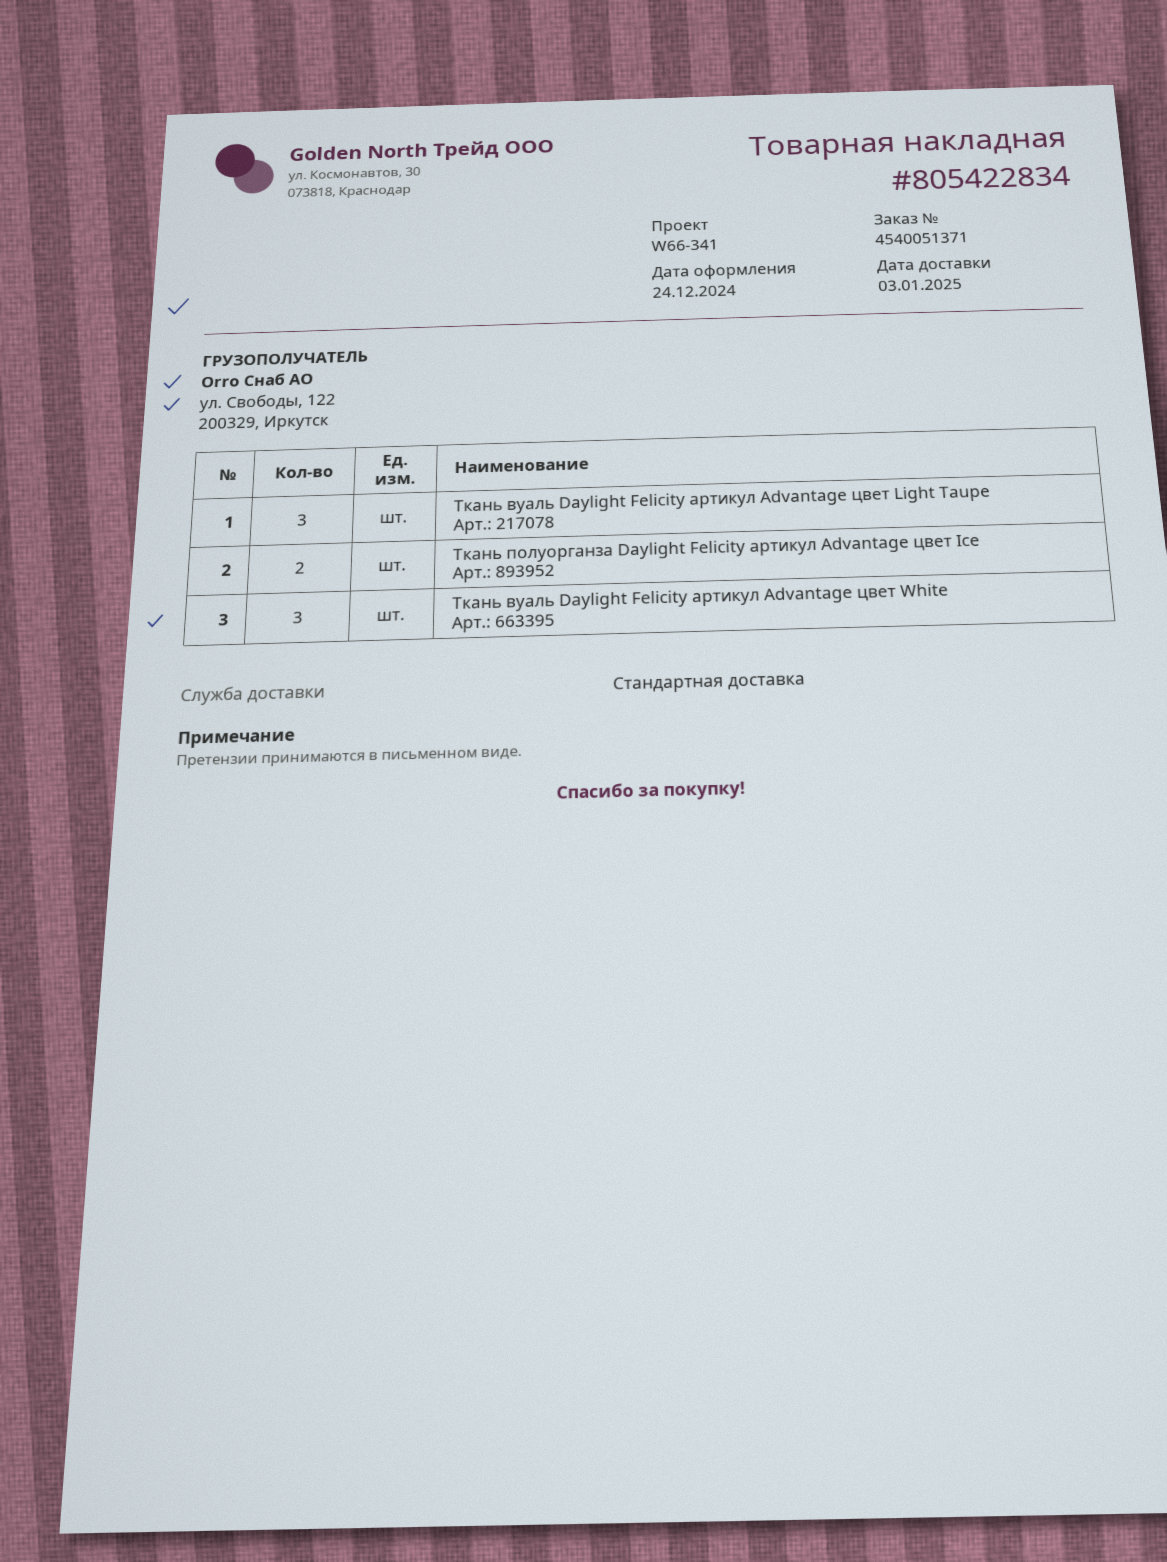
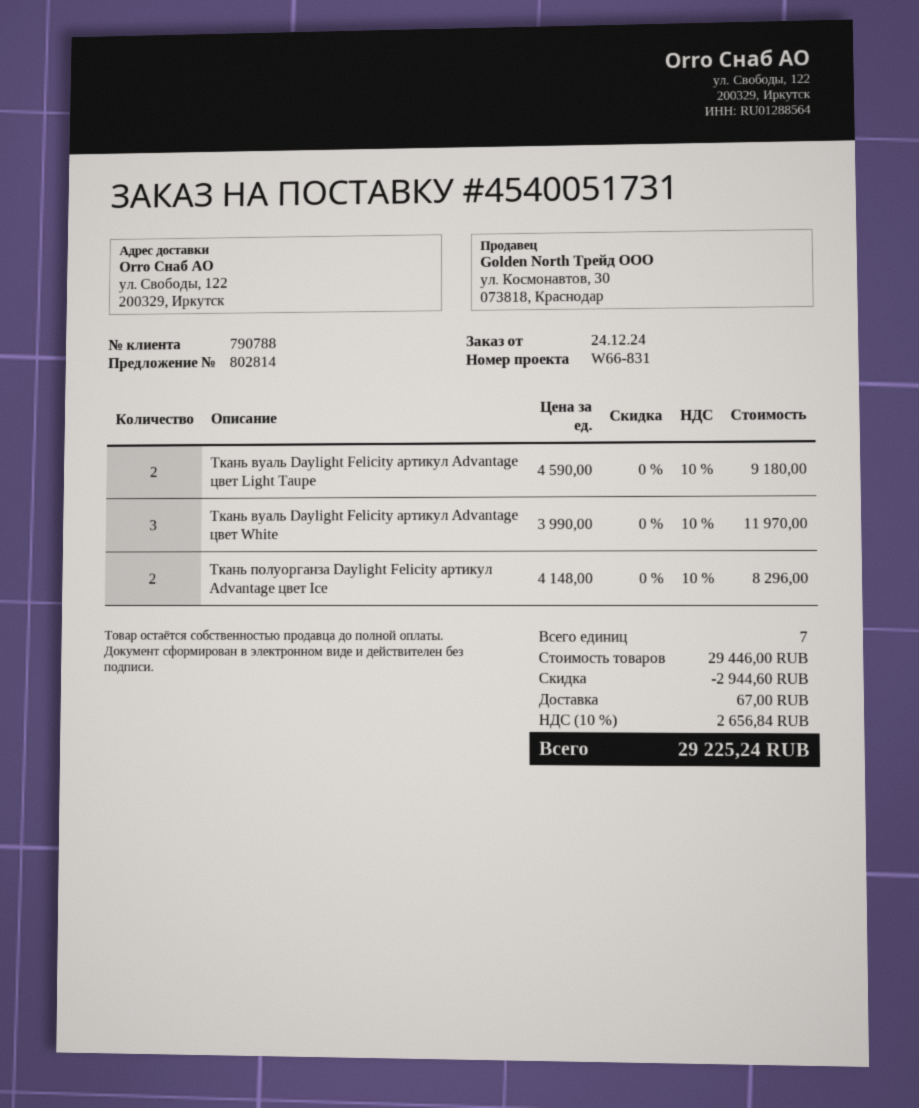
order number: 4540051371 -> 4540051731
reference: W66-341 -> W66-831
Ткань вуаль Daylight Felicity артикул Advantage цвет Light Taupe: 3 -> 2

